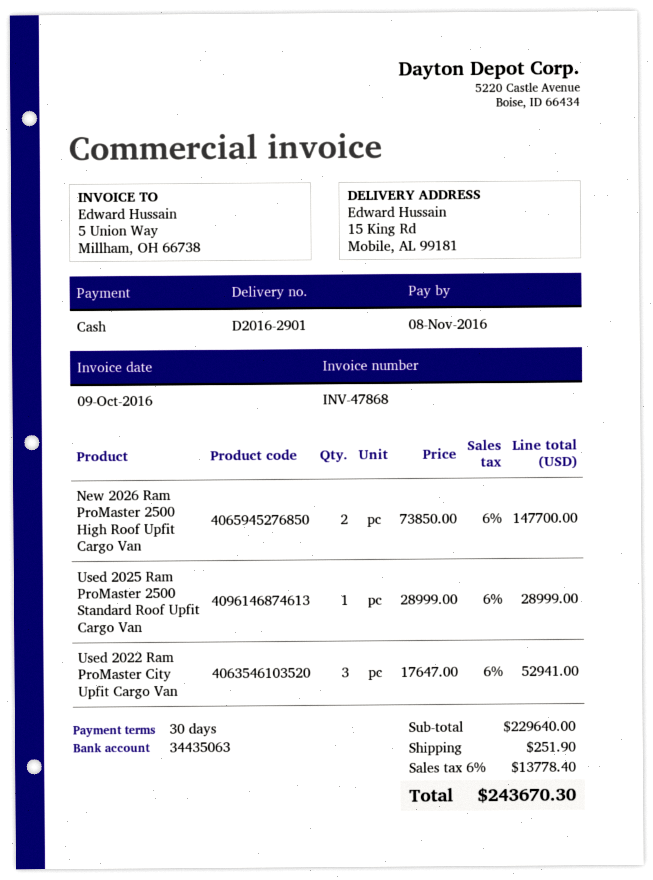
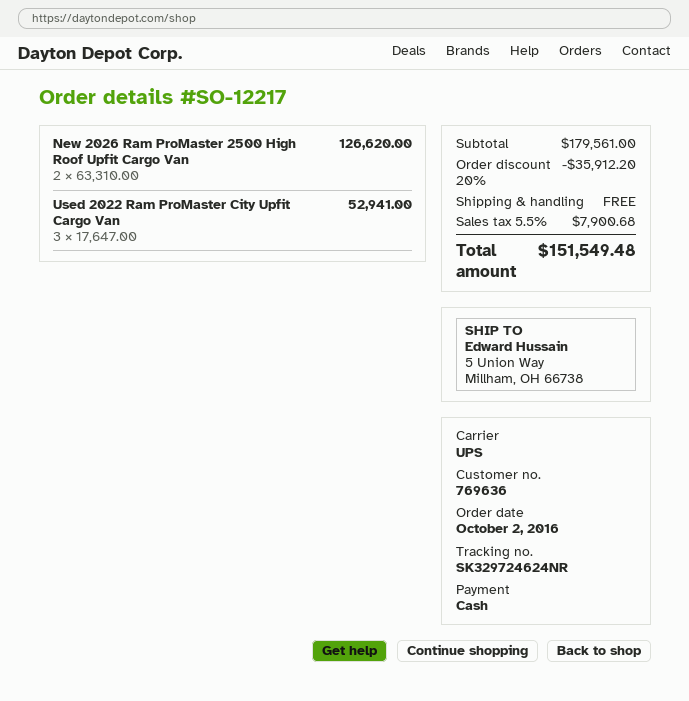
ship to: 15 King Rd, Mobile, AL 99181 -> 5 Union Way, Millham, OH 66738
New 2026 Ram ProMaster 2500 High Roof Upfit Cargo Van: 2 x 73850.00 = 147700.00 -> 2 x 63310.00 = 126620.00
Used 2025 Ram ProMaster 2500 Standard Roof Upfit Cargo Van: 1 x 28999.00 = 28999.00 -> none
subtotal: 229640.00 -> 179561.00
discount: none -> 20% = 35912.20
shipping: 251.90 -> 0.00
tax: 6% = 13778.40 -> 5.5% = 7900.68
total: 243670.30 -> 151549.48

